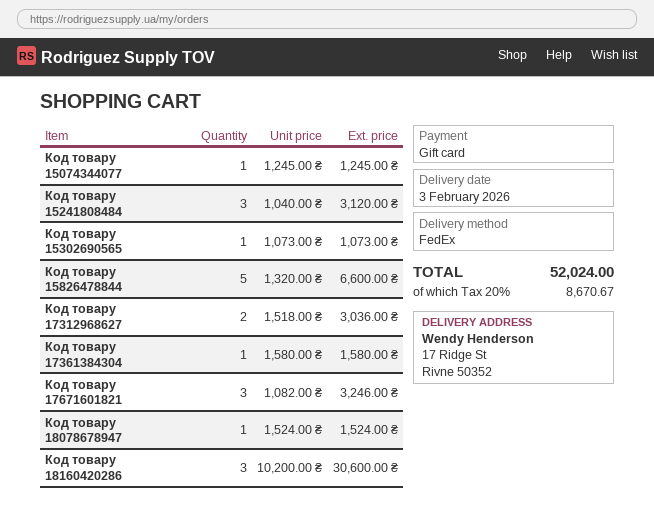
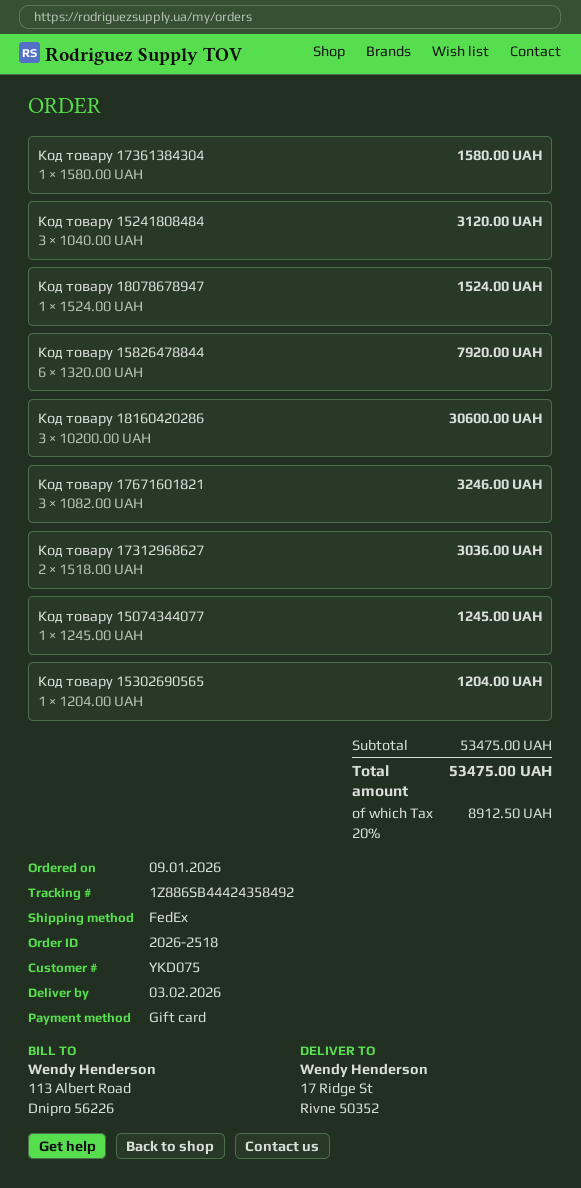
Код товару 15302690565: 1 x 1073.00 = 1073.00 -> 1 x 1204.00 = 1204.00
Код товару 15826478844: 5 x 1320.00 = 6600.00 -> 6 x 1320.00 = 7920.00
tax: 20% = 8670.67 -> 20% = 8912.50
total: 52024.00 -> 53475.00

